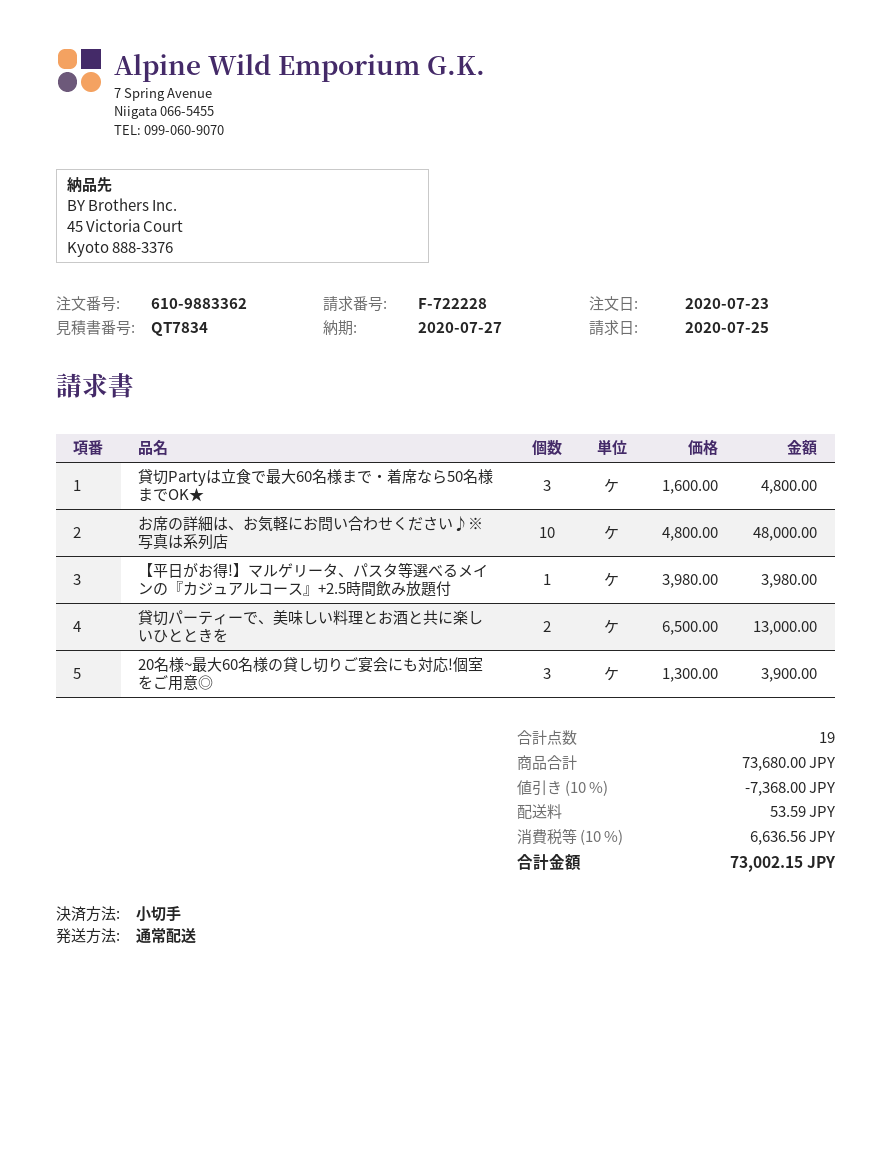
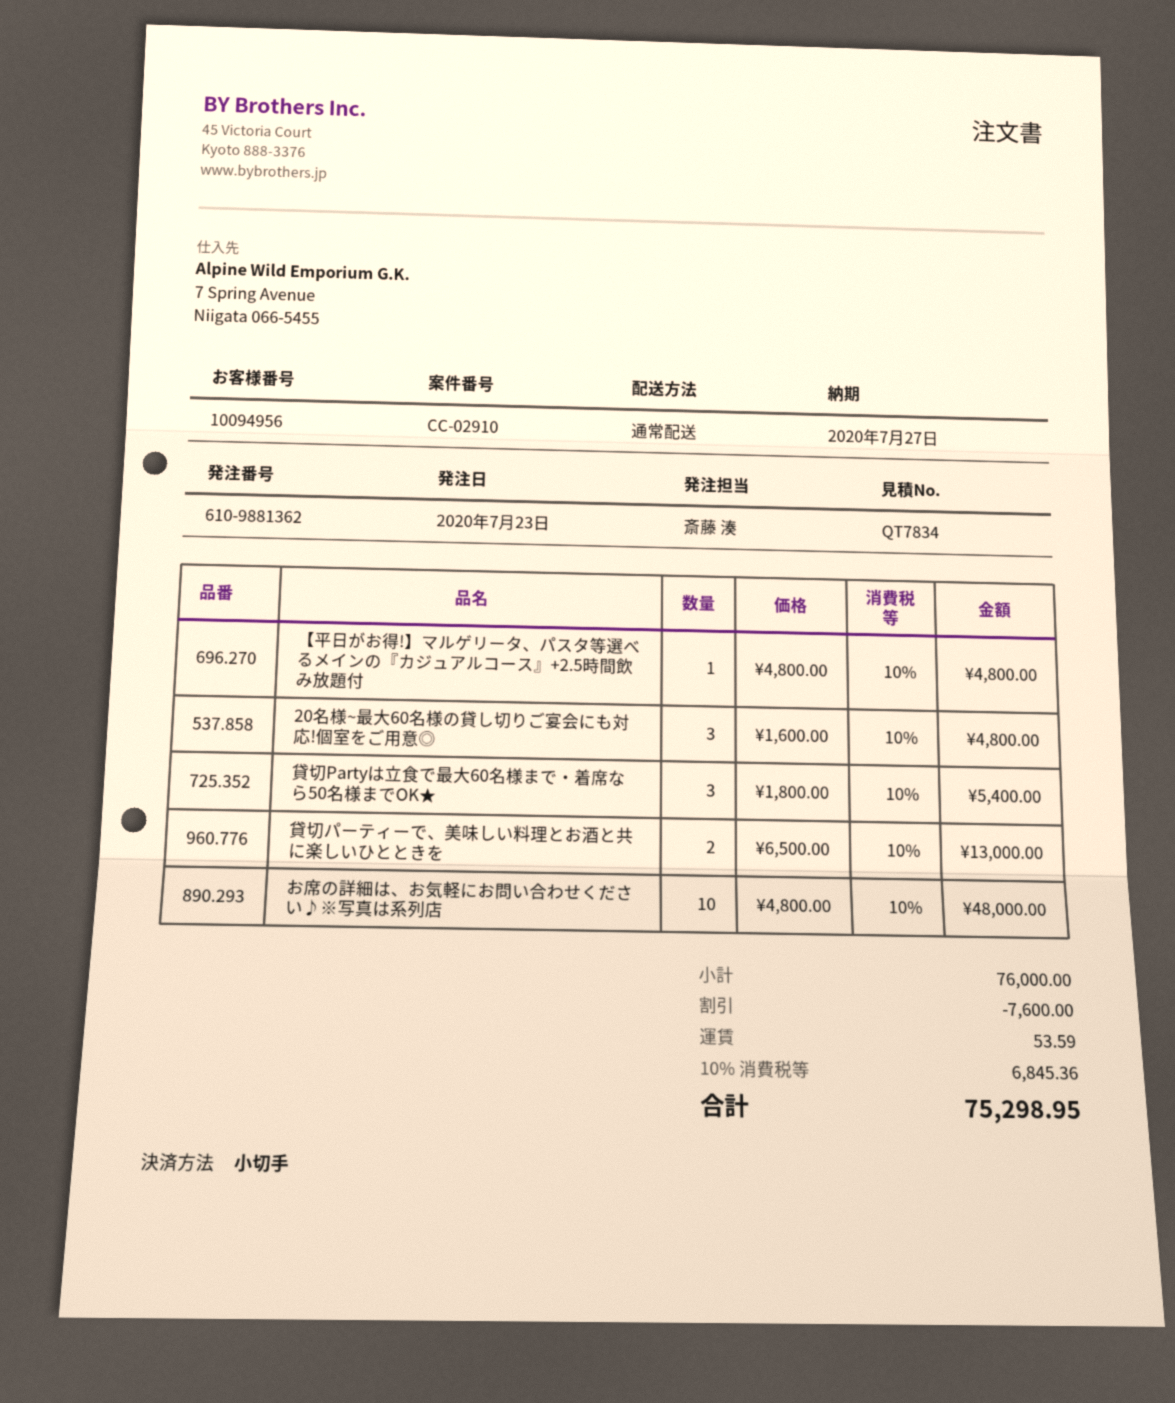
order number: 610-9883362 -> 610-9881362
貸切Partyは立食で最大60名様まで・着席なら50名様までOK★: 3 x 1600.00 = 4800.00 -> 3 x 1800.00 = 5400.00
【平日がお得!】マルゲリータ、パスタ等選べるメインの『カジュアルコース』+2.5時間飲み放題付: 1 x 3980.00 = 3980.00 -> 1 x 4800.00 = 4800.00
20名様~最大60名様の貸し切りご宴会にも対応!個室をご用意◎: 3 x 1300.00 = 3900.00 -> 3 x 1600.00 = 4800.00
subtotal: 73680.00 -> 76000.00
discount: 7368.00 -> 7600.00
tax: 10% = 6636.56 -> 10% = 6845.36
total: 73002.15 -> 75298.95

